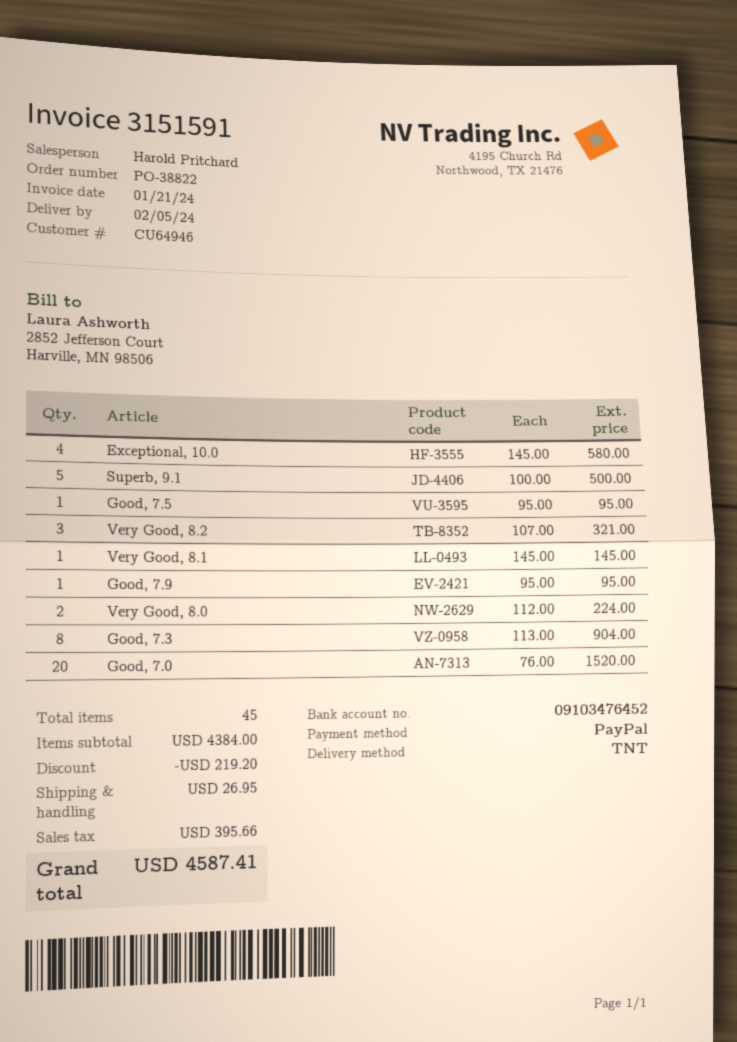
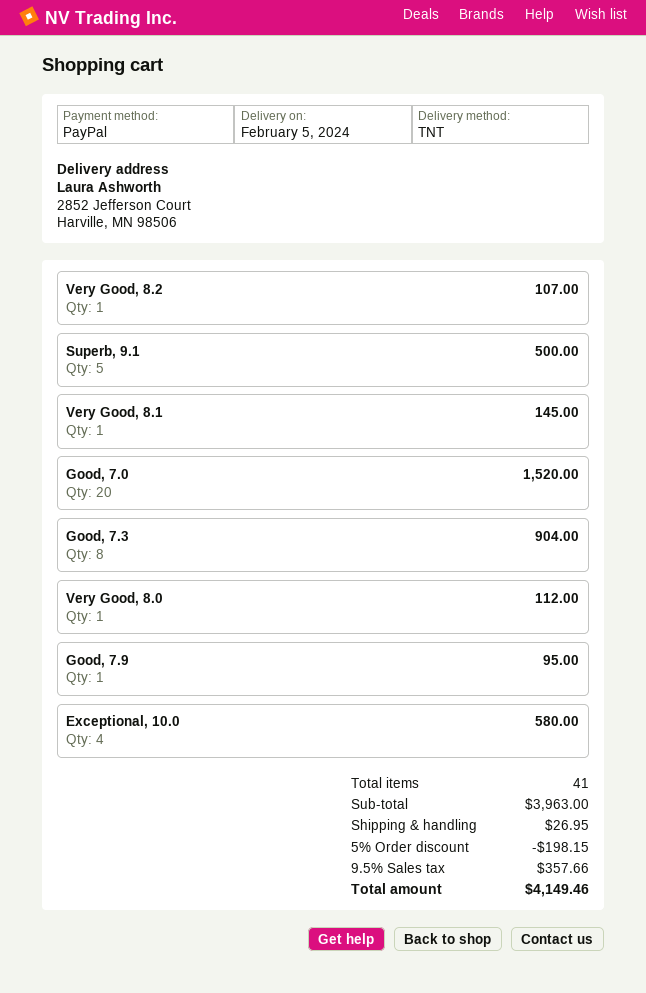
Good, 7.5: 1 for 95.00 -> none
Very Good, 8.2: 3 for 321.00 -> 1 for 107.00
Very Good, 8.0: 2 for 224.00 -> 1 for 112.00
total quantity: 45 -> 41
subtotal: 4384.00 -> 3963.00
discount: 219.20 -> 198.15
tax: 395.66 -> 357.66
total: 4587.41 -> 4149.46

